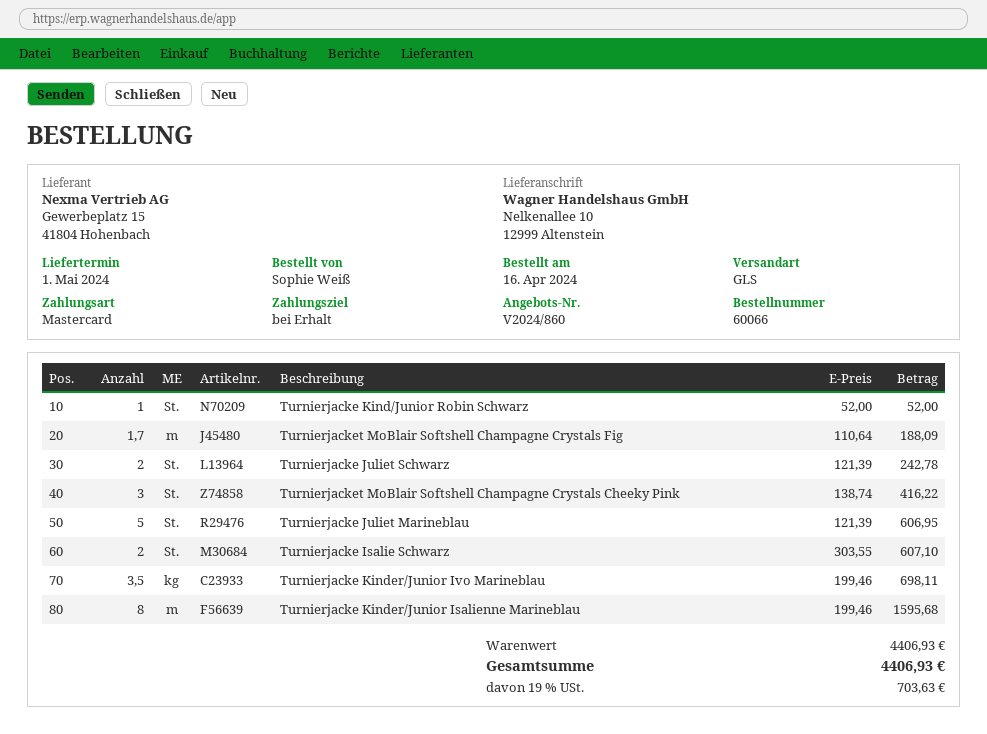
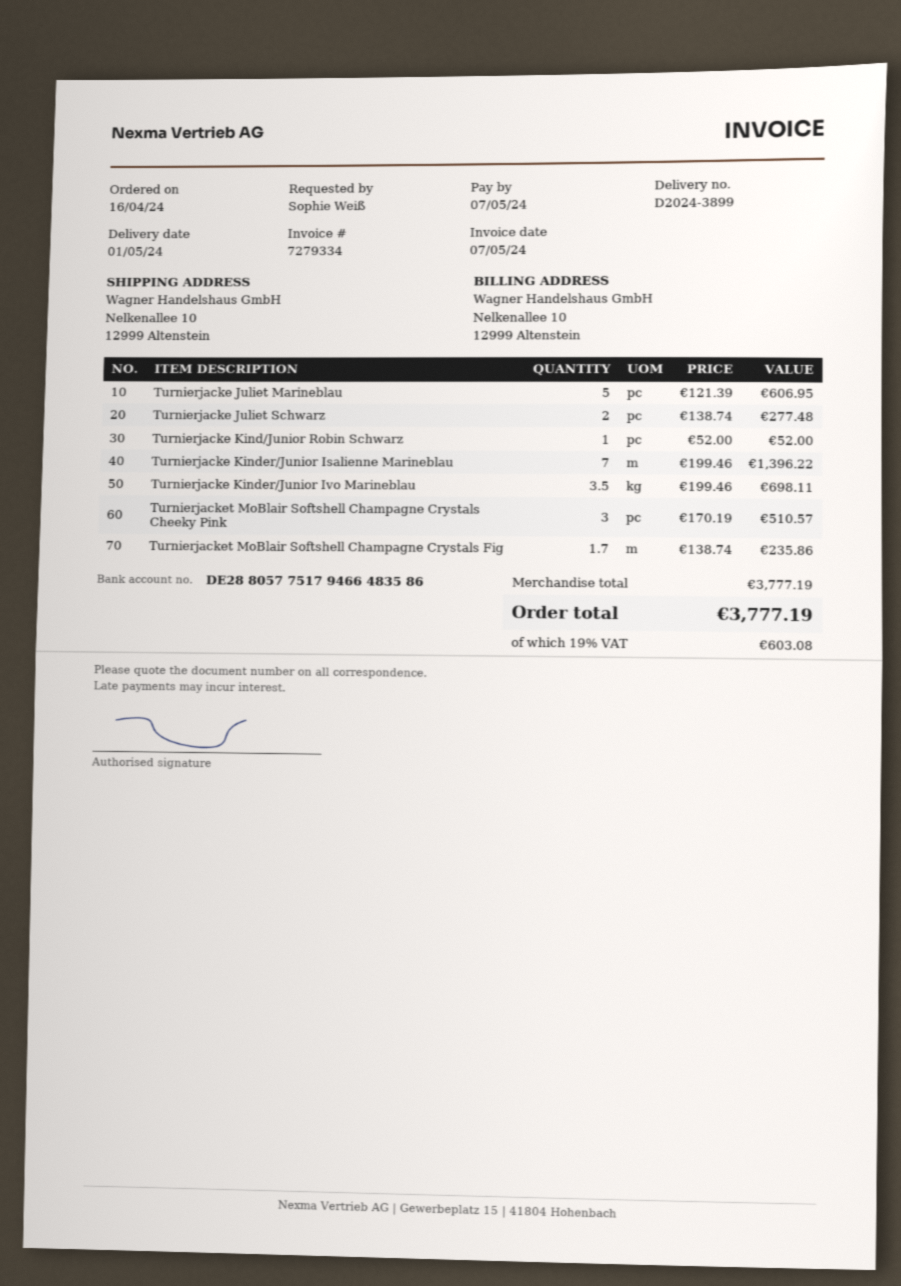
Turnierjacket MoBlair Softshell Champagne Crystals Fig: 1.7 x 110.64 = 188.09 -> 1.7 x 138.74 = 235.86
Turnierjacke Juliet Schwarz: 2 x 121.39 = 242.78 -> 2 x 138.74 = 277.48
Turnierjacket MoBlair Softshell Champagne Crystals Cheeky Pink: 3 x 138.74 = 416.22 -> 3 x 170.19 = 510.57
Turnierjacke Isalie Schwarz: 2 x 303.55 = 607.10 -> none
Turnierjacke Kinder/Junior Isalienne Marineblau: 8 x 199.46 = 1595.68 -> 7 x 199.46 = 1396.22
subtotal: 4406.93 -> 3777.19
tax: 19% = 703.63 -> 19% = 603.08
total: 4406.93 -> 3777.19

